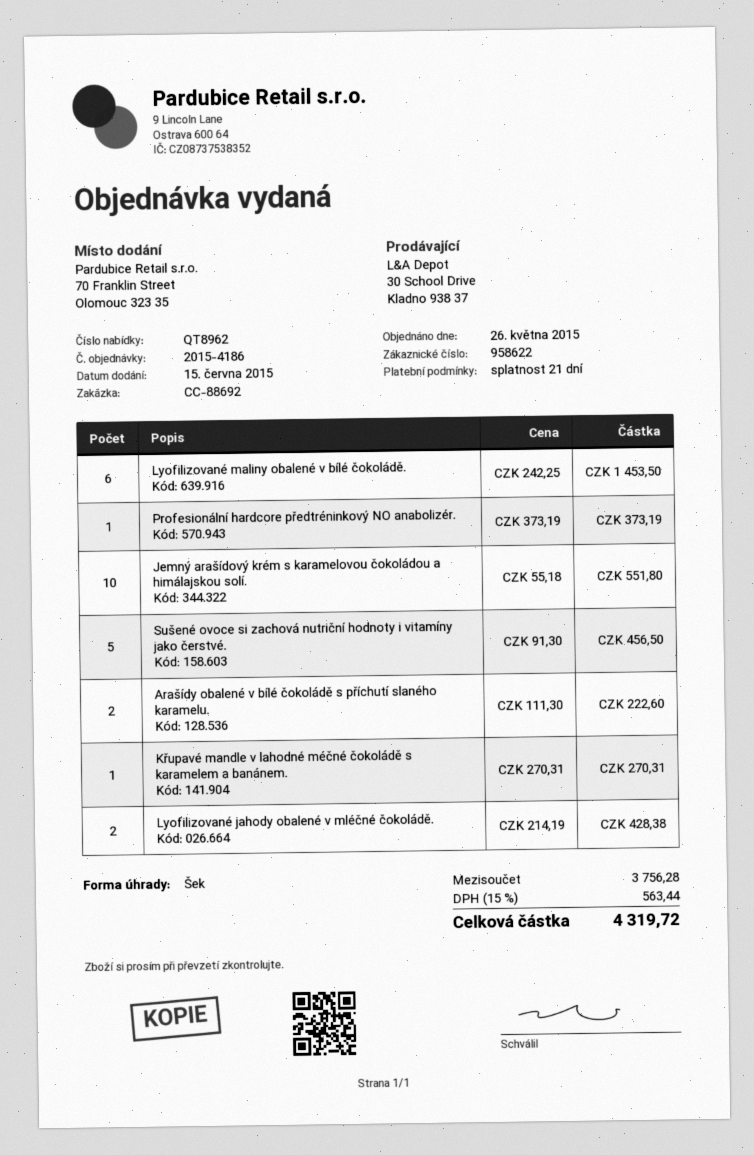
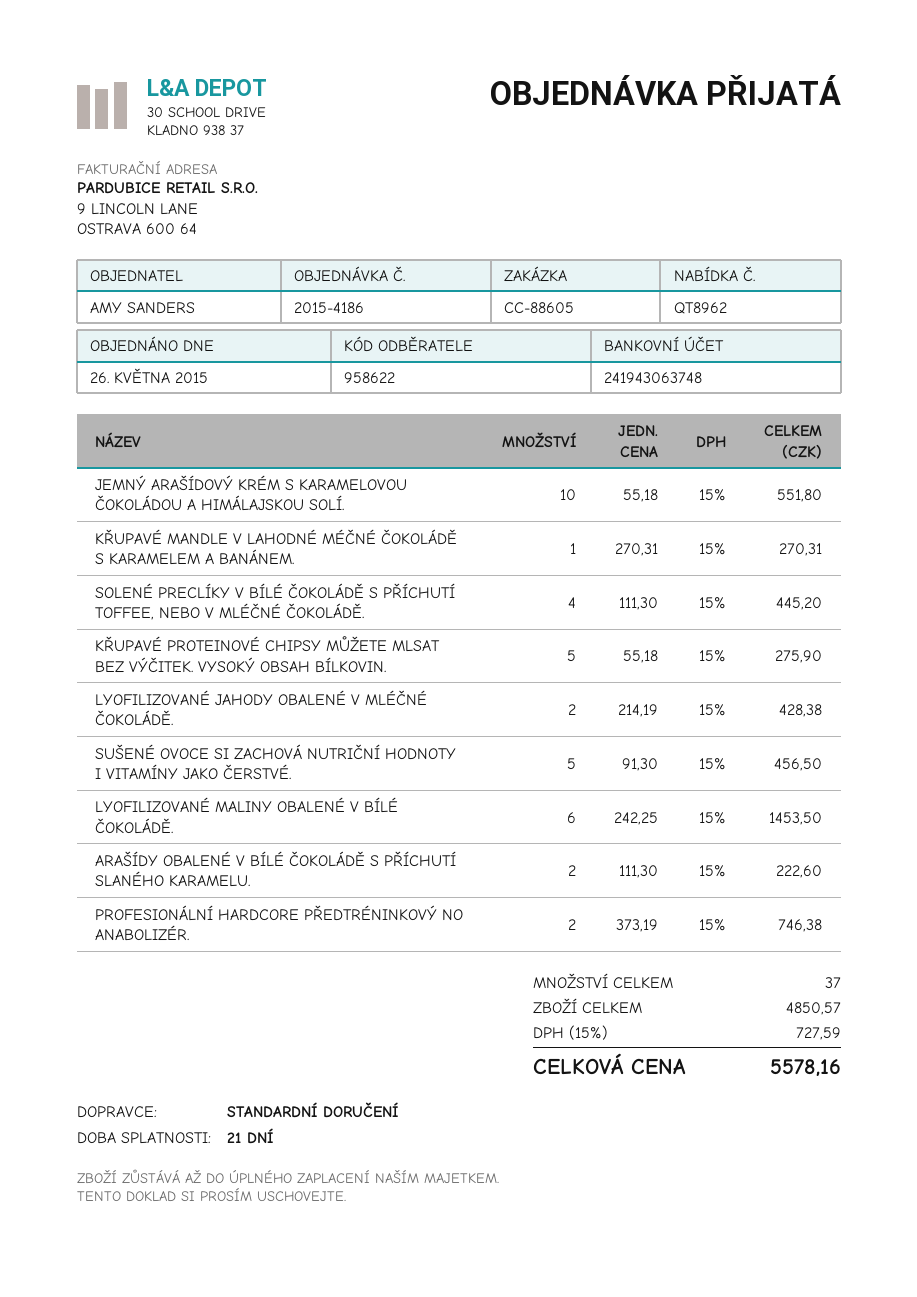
reference: CC-88692 -> CC-88605
Profesionální hardcore předtréninkový NO anabolizér.: 1 x 373.19 = 373.19 -> 2 x 373.19 = 746.38
SOLENÉ PRECLÍKY V BÍLÉ ČOKOLÁDĚ S PŘÍCHUTÍ TOFFEE, NEBO V MLÉČNÉ ČOKOLÁDĚ.: none -> 4 x 111.30 = 445.20
KŘUPAVÉ PROTEINOVÉ CHIPSY MŮŽETE MLSAT BEZ VÝČITEK. VYSOKÝ OBSAH BÍLKOVIN.: none -> 5 x 55.18 = 275.90
subtotal: 3756.28 -> 4850.57
tax: 15% = 563.44 -> 15% = 727.59
total: 4319.72 -> 5578.16

